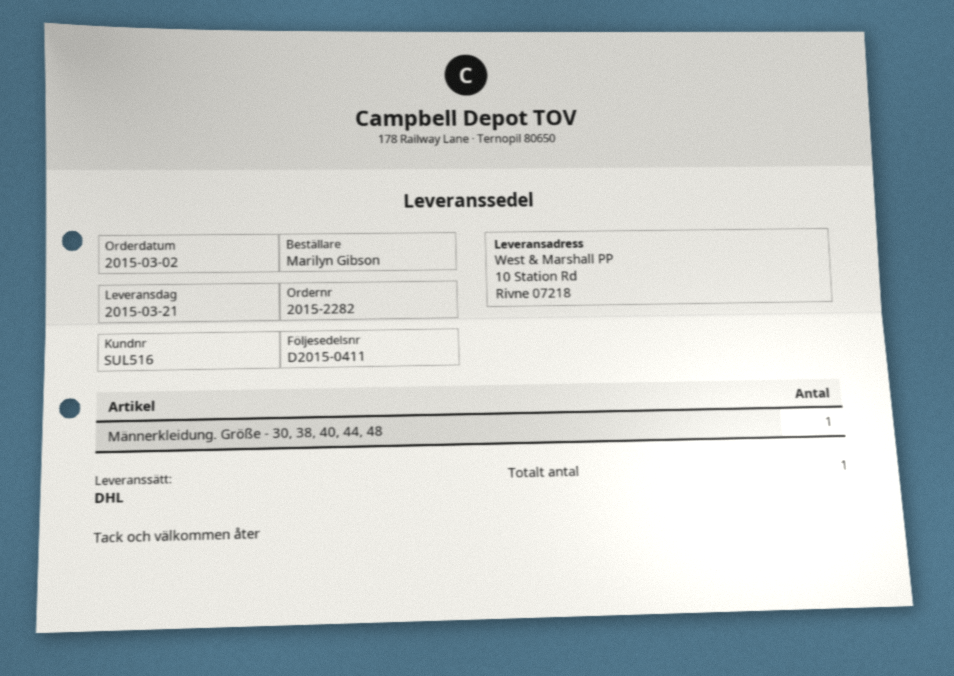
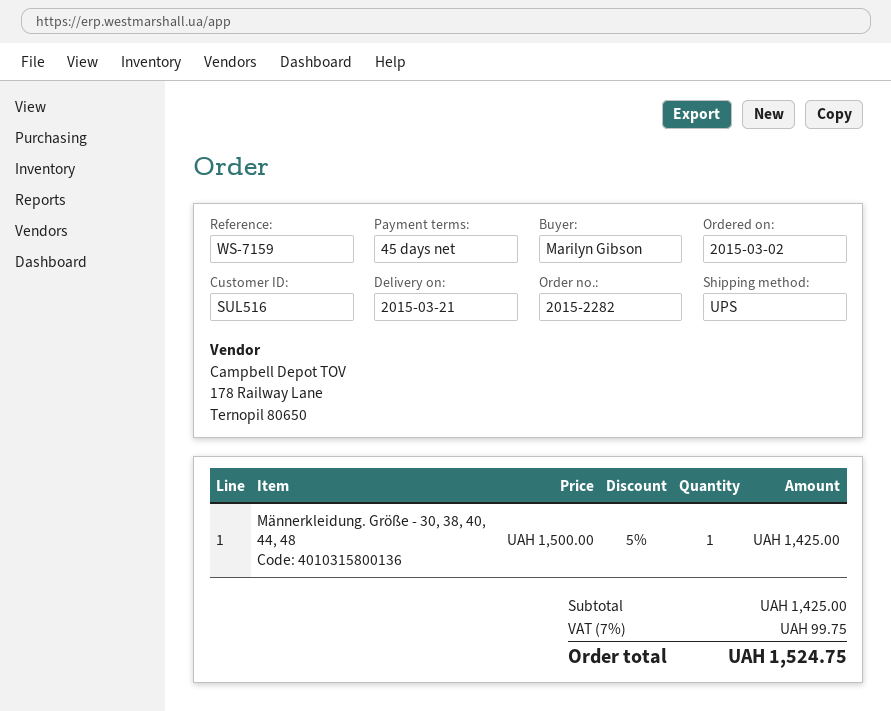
shipping method: DHL -> UPS

